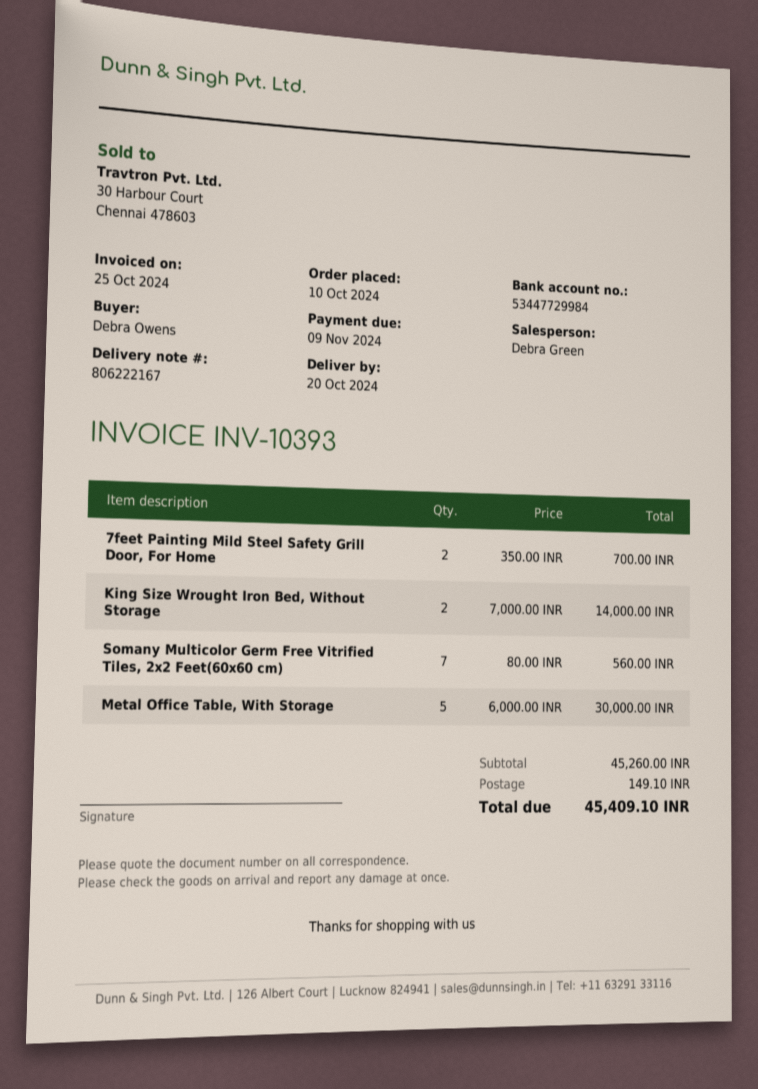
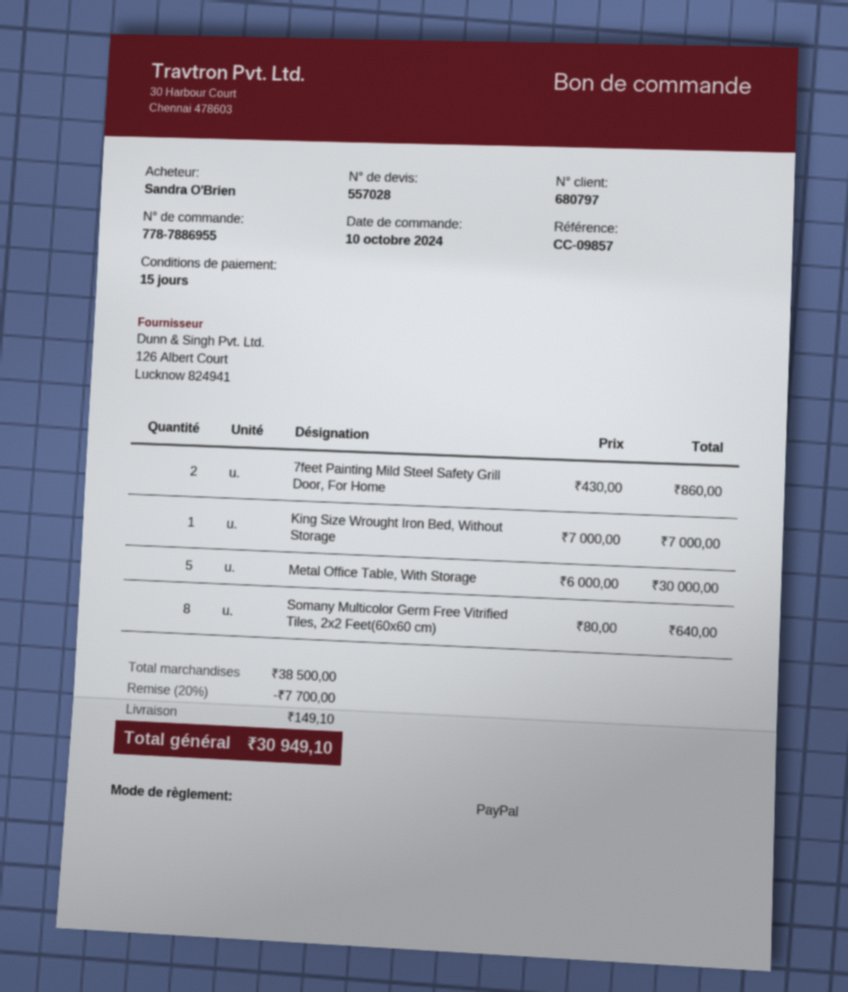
ordered by: Debra Owens -> Sandra O'Brien
7feet Painting Mild Steel Safety Grill Door, For Home: 2 x 350.00 = 700.00 -> 2 x 430.00 = 860.00
King Size Wrought Iron Bed, Without Storage: 2 x 7000.00 = 14000.00 -> 1 x 7000.00 = 7000.00
Somany Multicolor Germ Free Vitrified Tiles, 2x2 Feet(60x60 cm): 7 x 80.00 = 560.00 -> 8 x 80.00 = 640.00
subtotal: 45260.00 -> 38500.00
discount: none -> 20% = 7700.00
total: 45409.10 -> 30949.10

